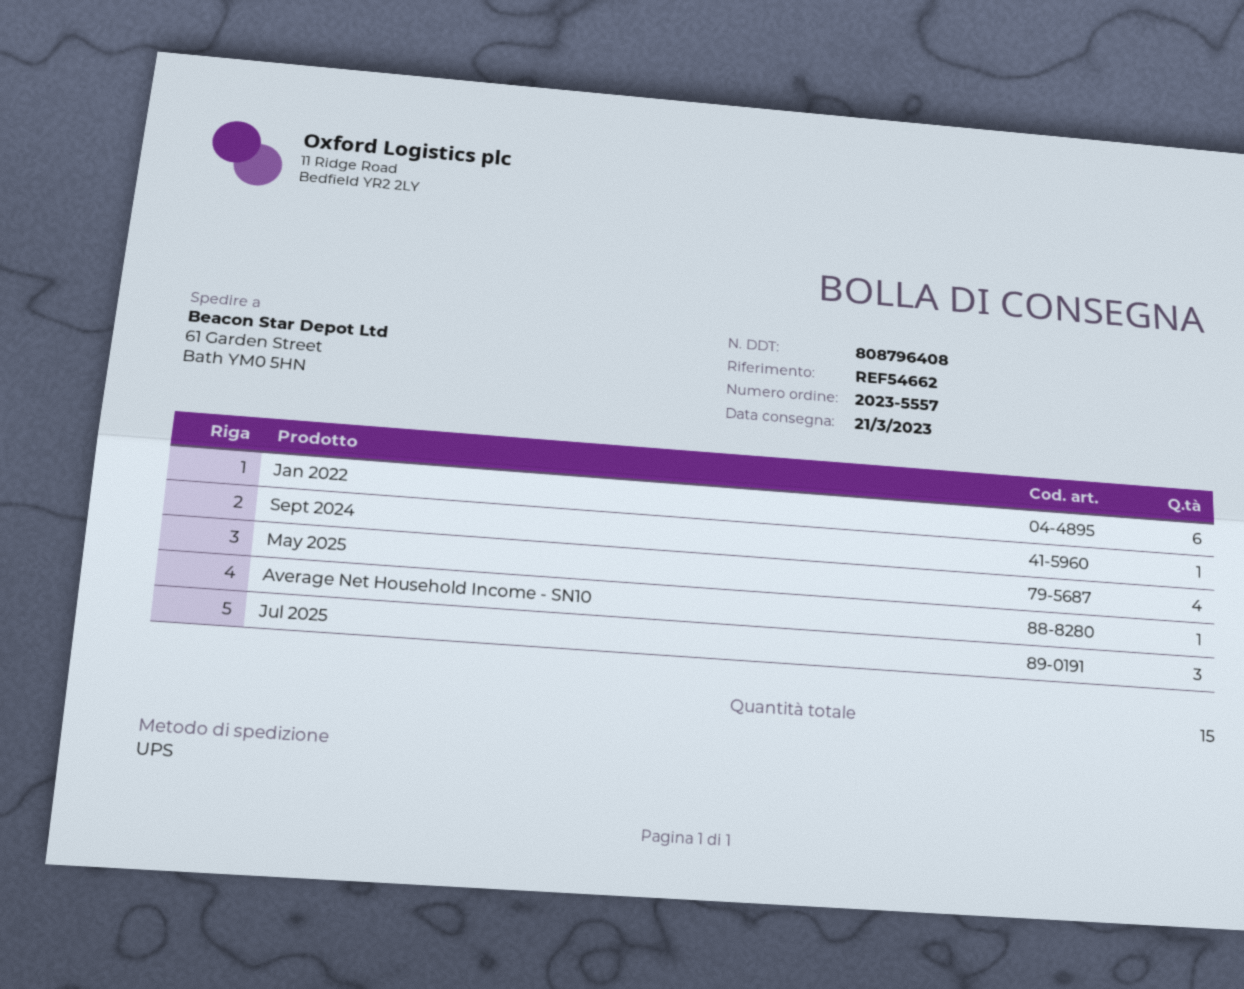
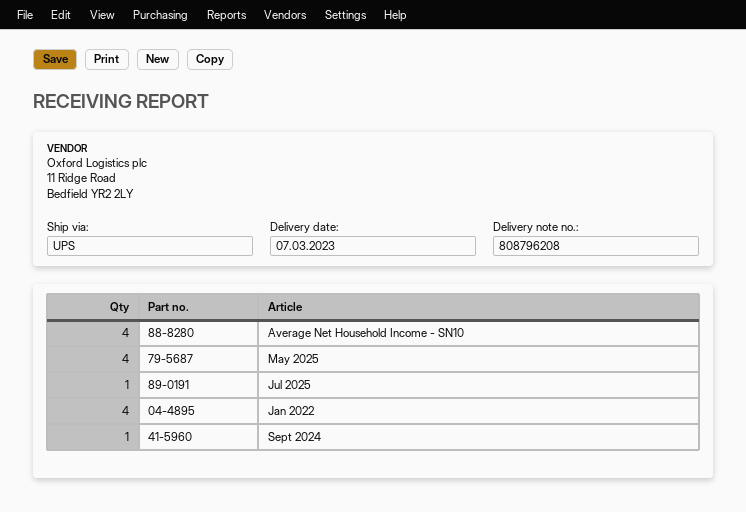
delivery note number: 808796408 -> 808796208
delivery date: 2023-03-21 -> 2023-03-07
Jan 2022: 6 -> 4
Average Net Household Income - SN10: 1 -> 4
Jul 2025: 3 -> 1

